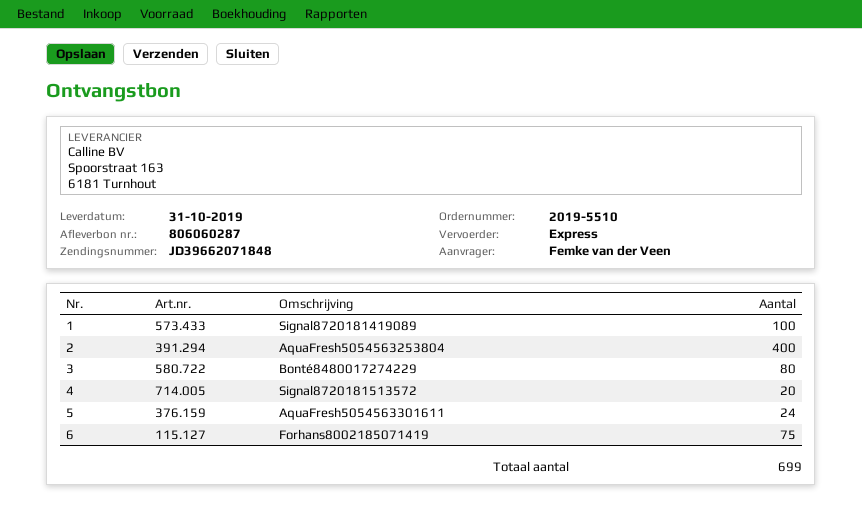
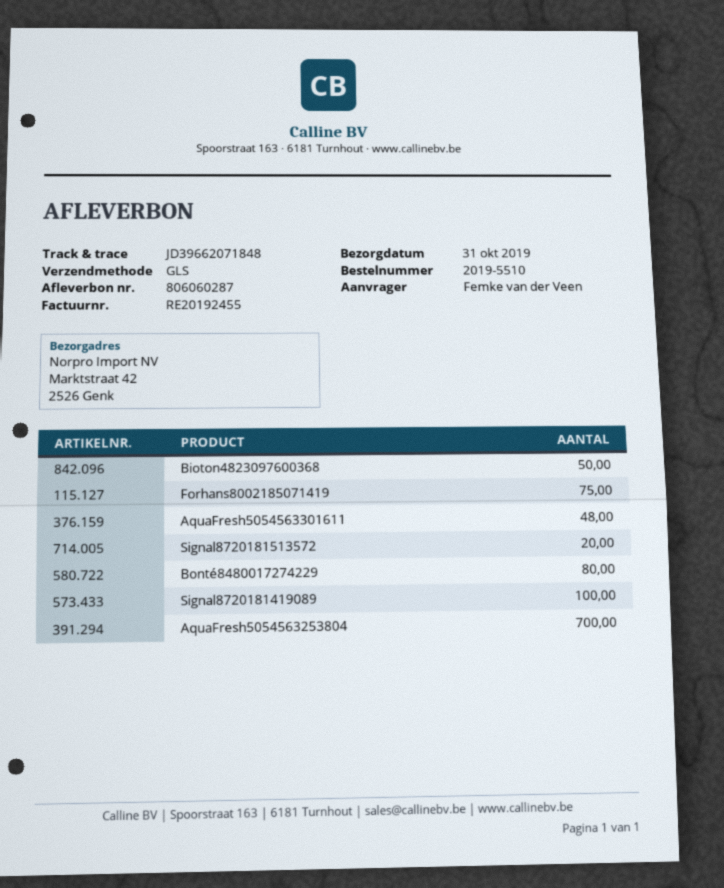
shipping method: express -> GLS
AquaFresh5054563253804: 400 -> 700
AquaFresh5054563301611: 24 -> 48
Bioton4823097600368: none -> 50

